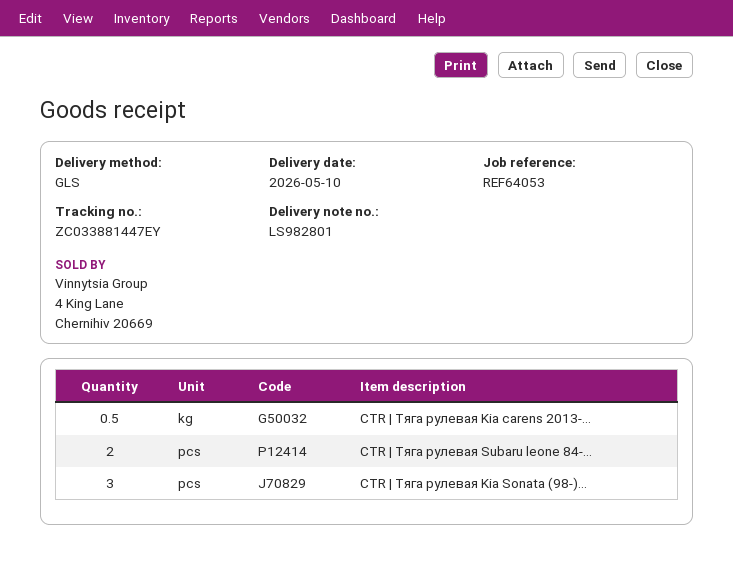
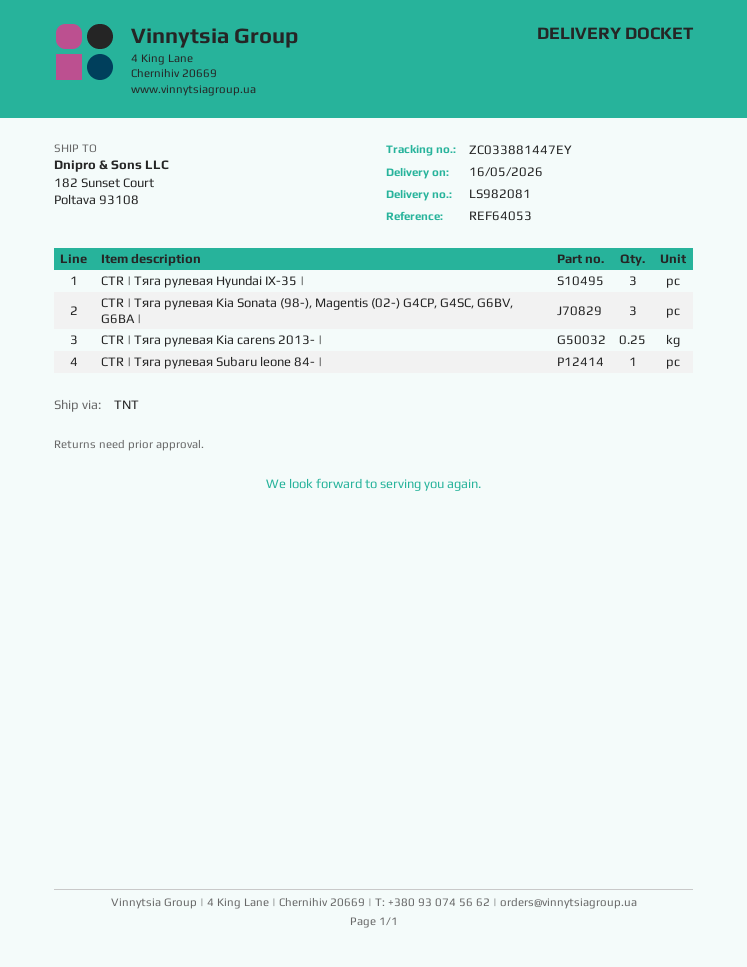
delivery note number: LS982801 -> LS982081
delivery date: 2026-05-10 -> 2026-05-16
shipping method: GLS -> TNT
CTR | Тяга рулевая Kia carens 2013-...: 0.5 -> 0.25
CTR | Тяга рулевая Subaru leone 84-...: 2 -> 1
CTR | Тяга рулевая Hyundai IX-35 |: none -> 3

